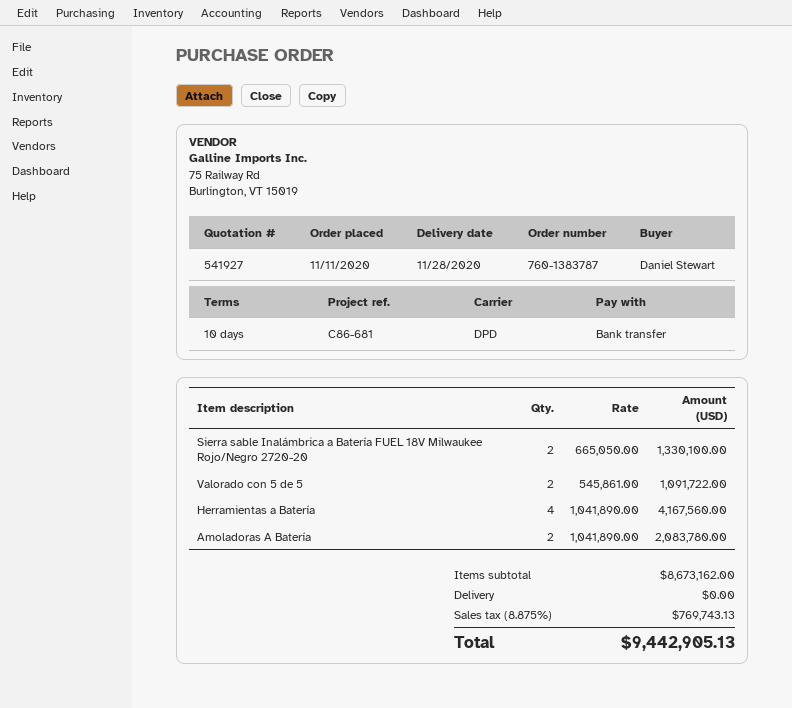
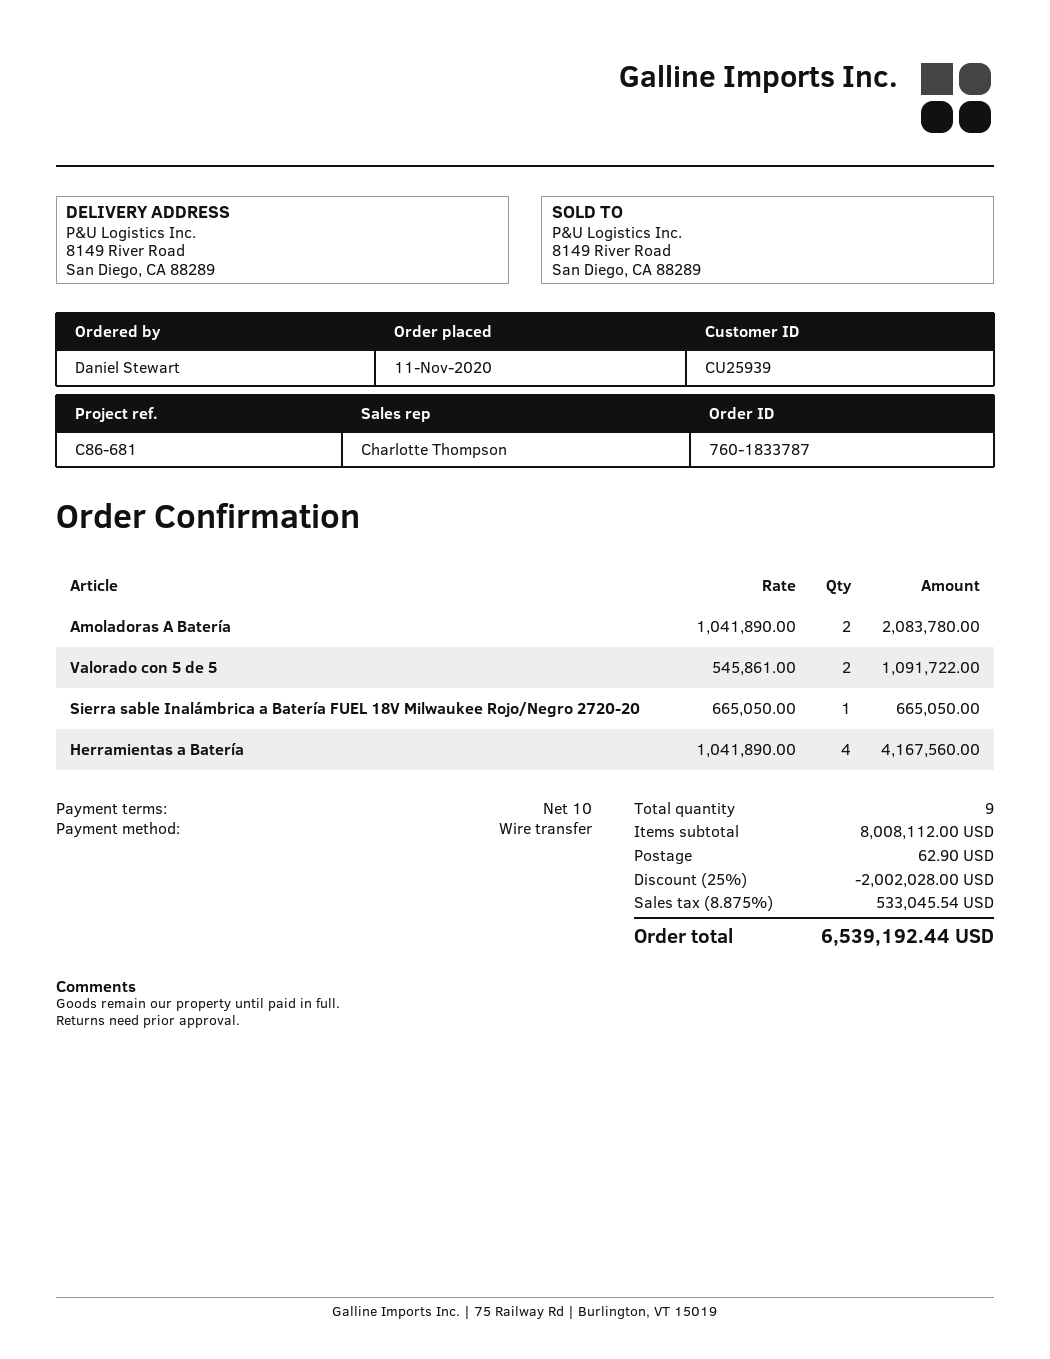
order number: 760-1383787 -> 760-1833787
Sierra sable Inalámbrica a Batería FUEL 18V Milwaukee Rojo/Negro 2720-20: 2 x 665050.00 = 1330100.00 -> 1 x 665050.00 = 665050.00
subtotal: 8673162.00 -> 8008112.00
discount: none -> 25% = 2002028.00
shipping: 0.00 -> 62.90
tax: 8.875% = 769743.13 -> 8.875% = 533045.54
total: 9442905.13 -> 6539192.44

